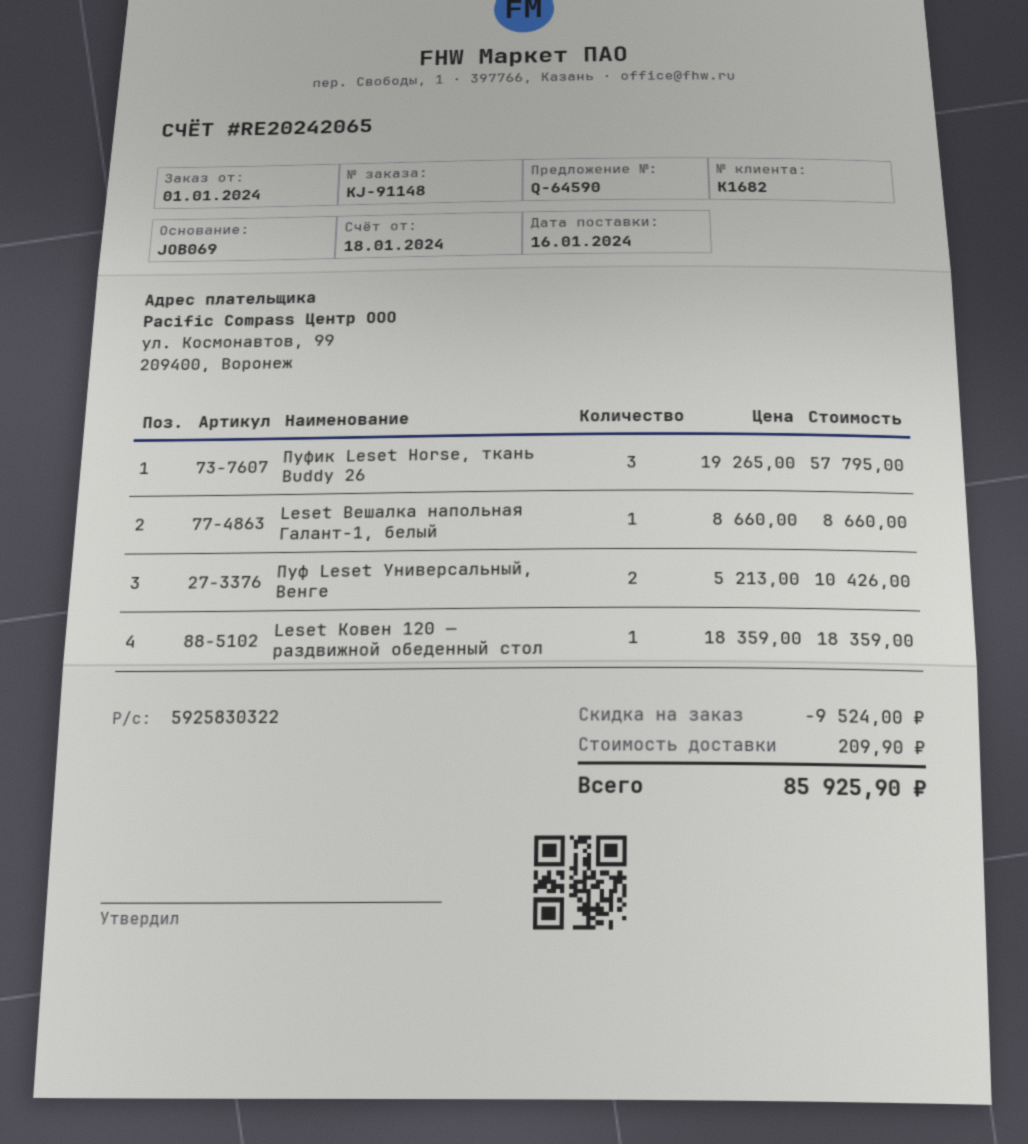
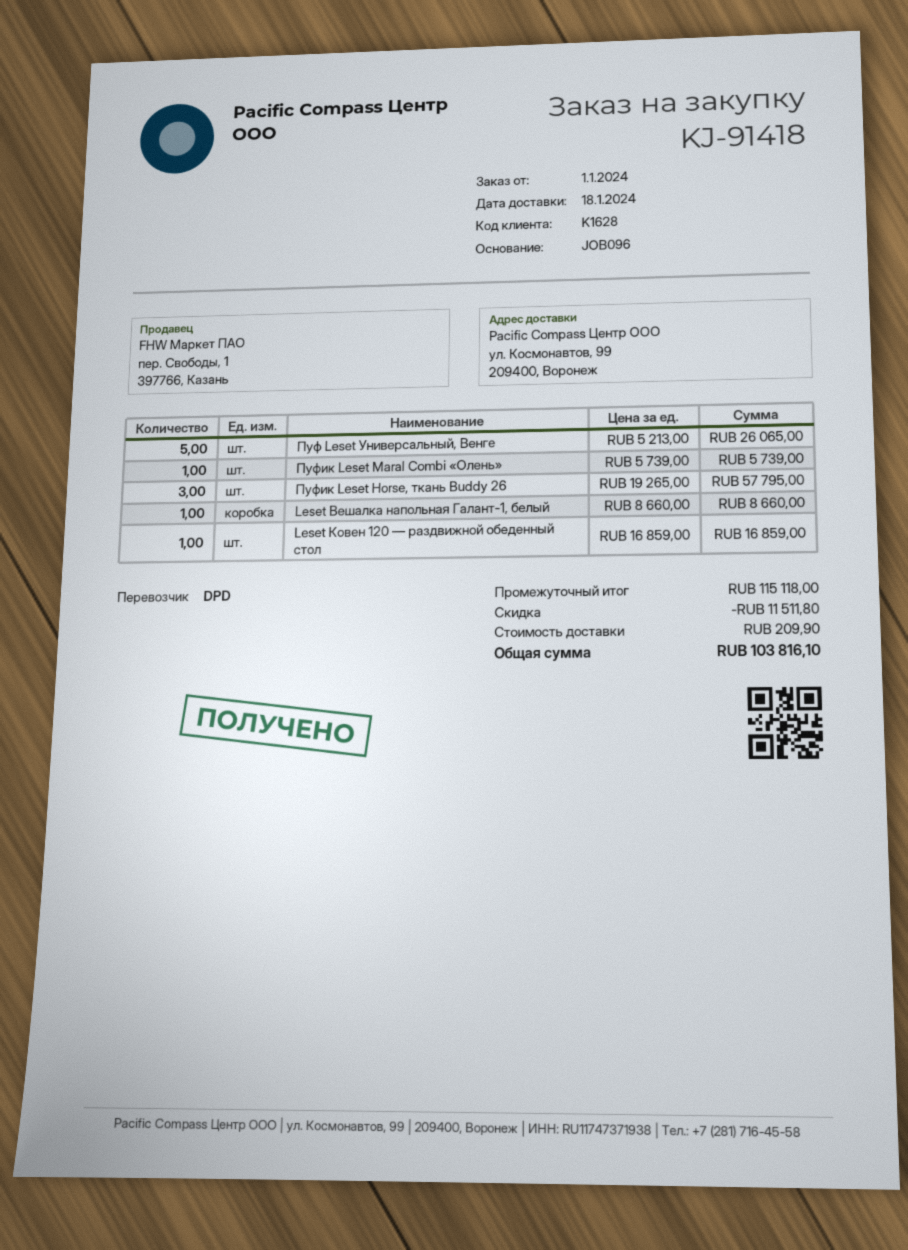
order number: KJ-91148 -> KJ-91418
delivery date: 2024-01-16 -> 2024-01-18
customer number: K1682 -> K1628
reference: JOB069 -> JOB096
Пуф Leset Универсальный, Венге: 2 x 5213.00 = 10426.00 -> 5 x 5213.00 = 26065.00
Leset Ковен 120 — раздвижной обеденный стол: 1 x 18359.00 = 18359.00 -> 1 x 16859.00 = 16859.00
Пуфик Leset Maral Combi «Олень»: none -> 1 x 5739.00 = 5739.00
discount: 9524.00 -> 11511.80
total: 85925.90 -> 103816.10

